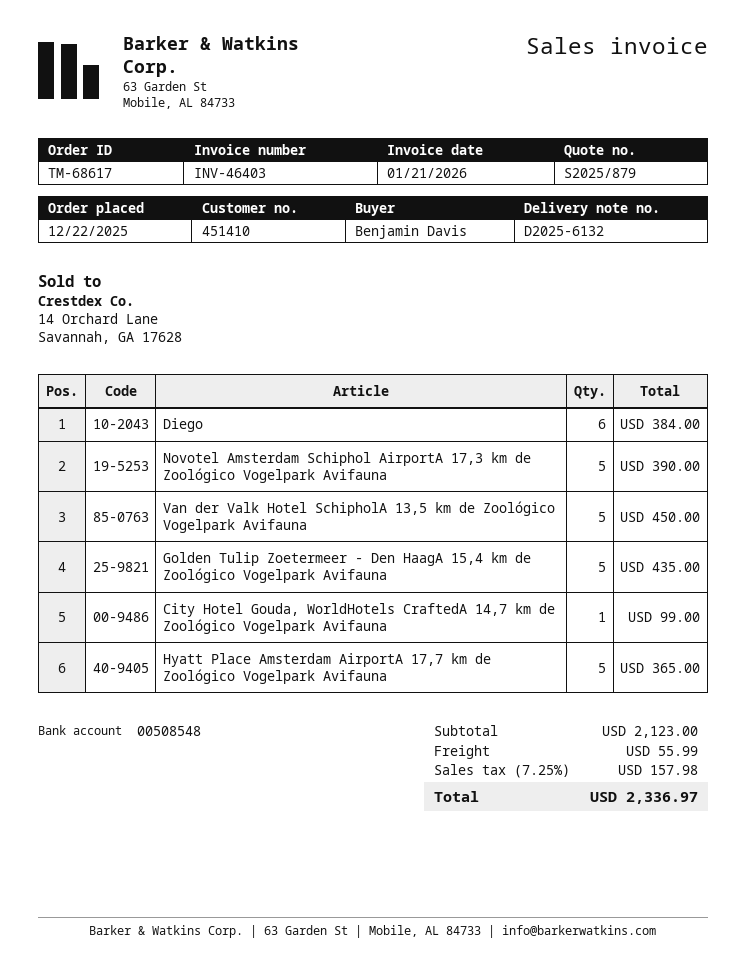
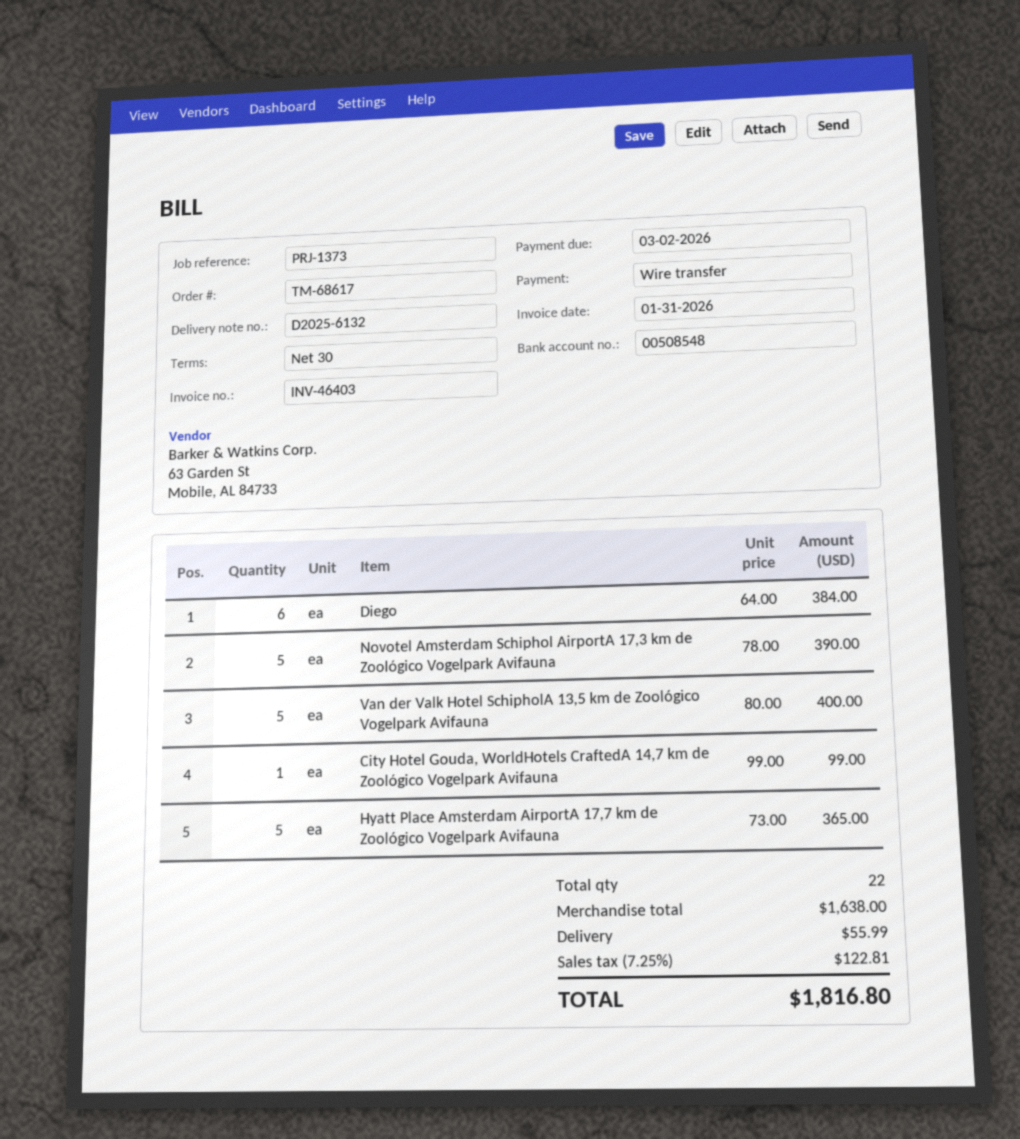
invoice date: 2026-01-21 -> 2026-01-31
Van der Valk Hotel SchipholA 13,5 km de Zoológico Vogelpark Avifauna: 5 for 450.00 -> 5 for 400.00
Golden Tulip Zoetermeer - Den HaagA 15,4 km de Zoológico Vogelpark Avifauna: 5 for 435.00 -> none
subtotal: 2123.00 -> 1638.00
tax: 7.25% = 157.98 -> 7.25% = 122.81
total: 2336.97 -> 1816.80

